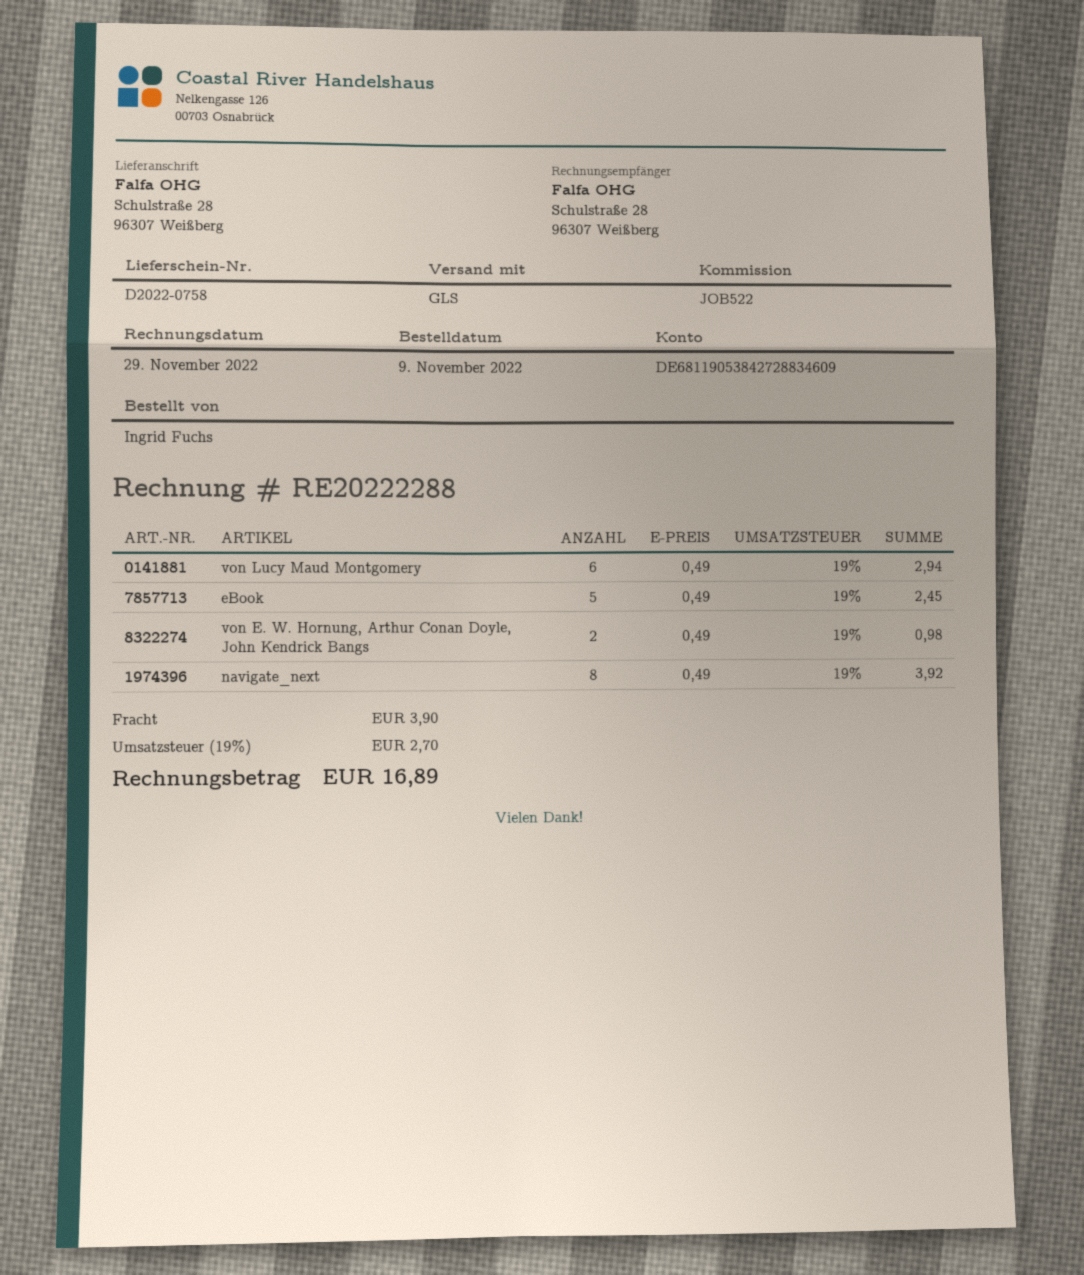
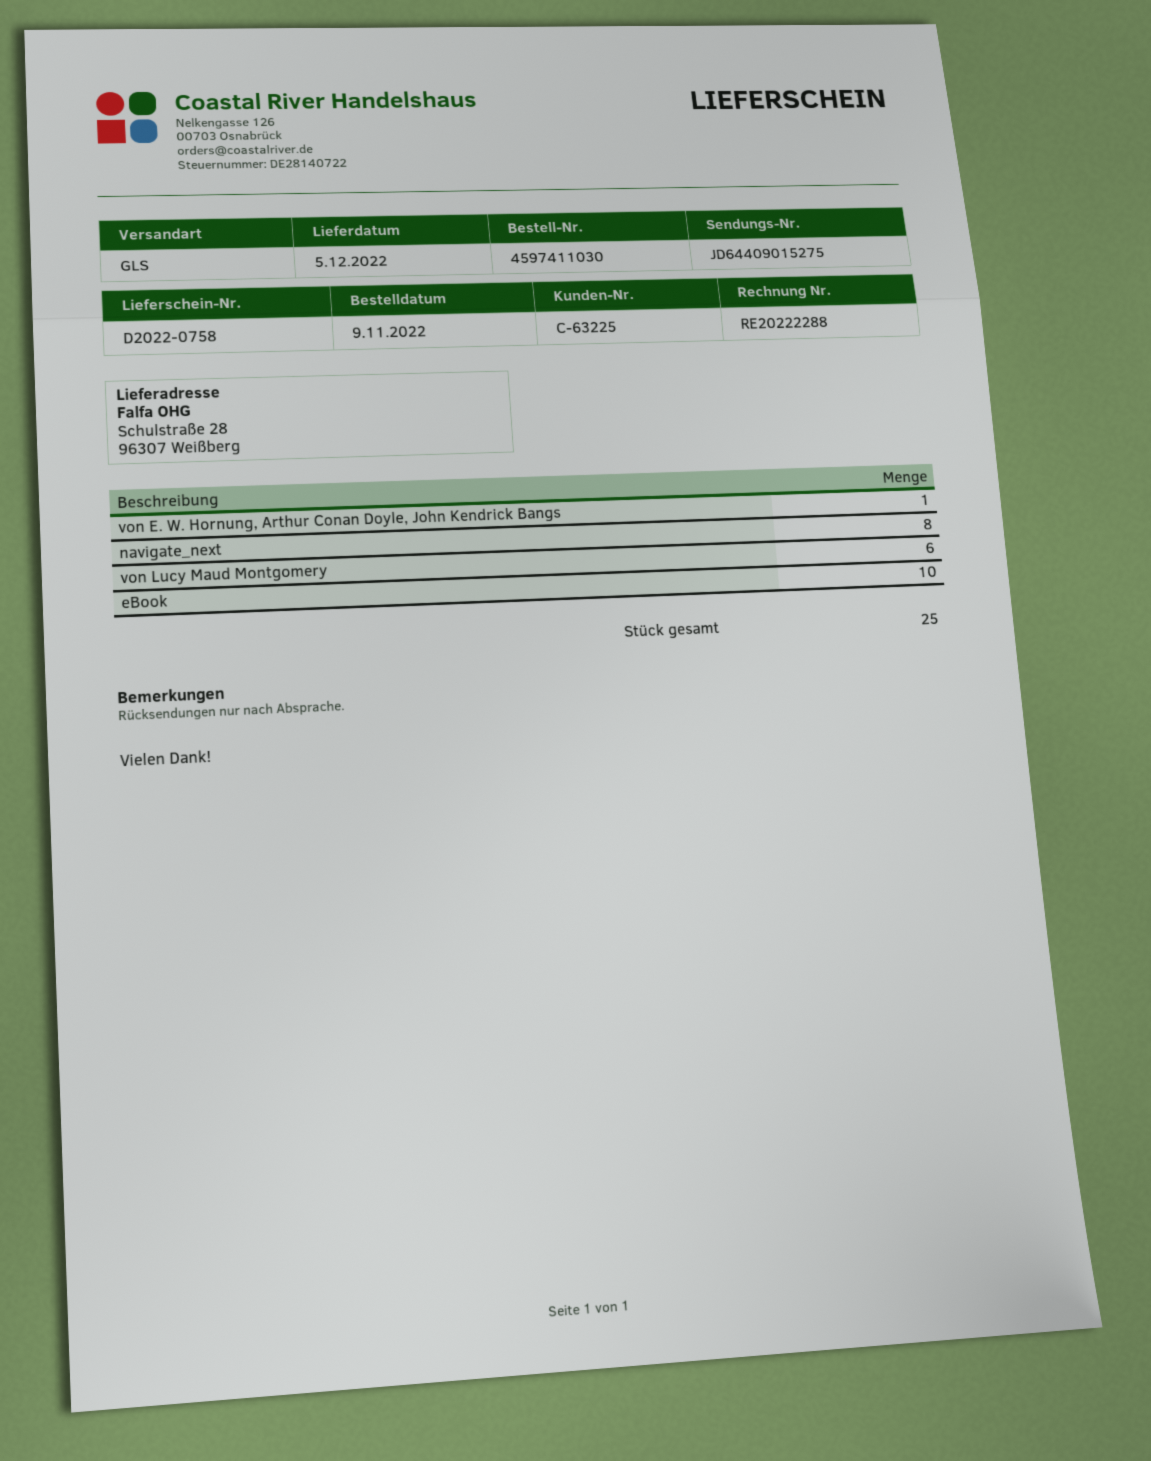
eBook: 5 -> 10
von E. W. Hornung, Arthur Conan Doyle, John Kendrick Bangs: 2 -> 1

